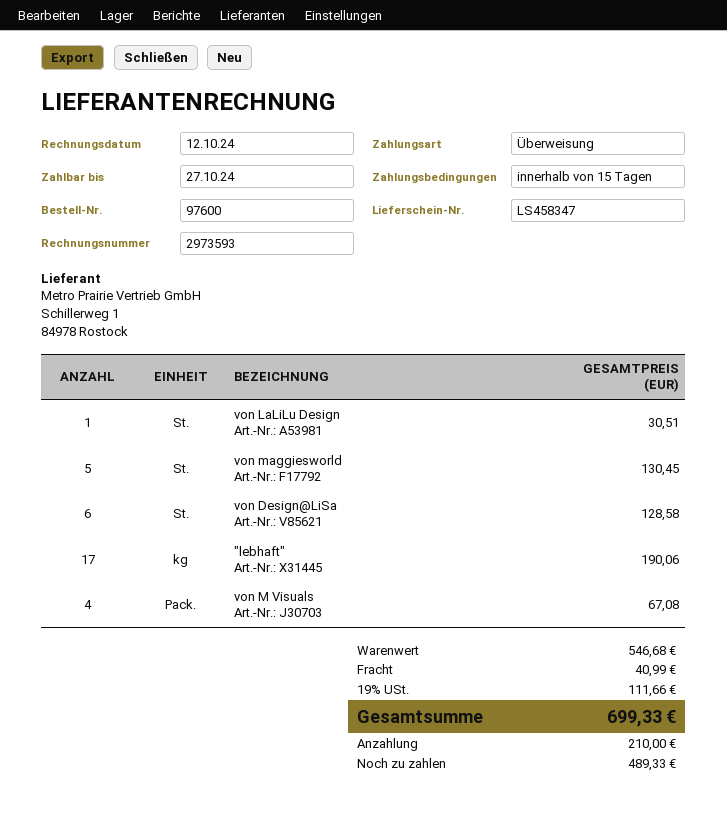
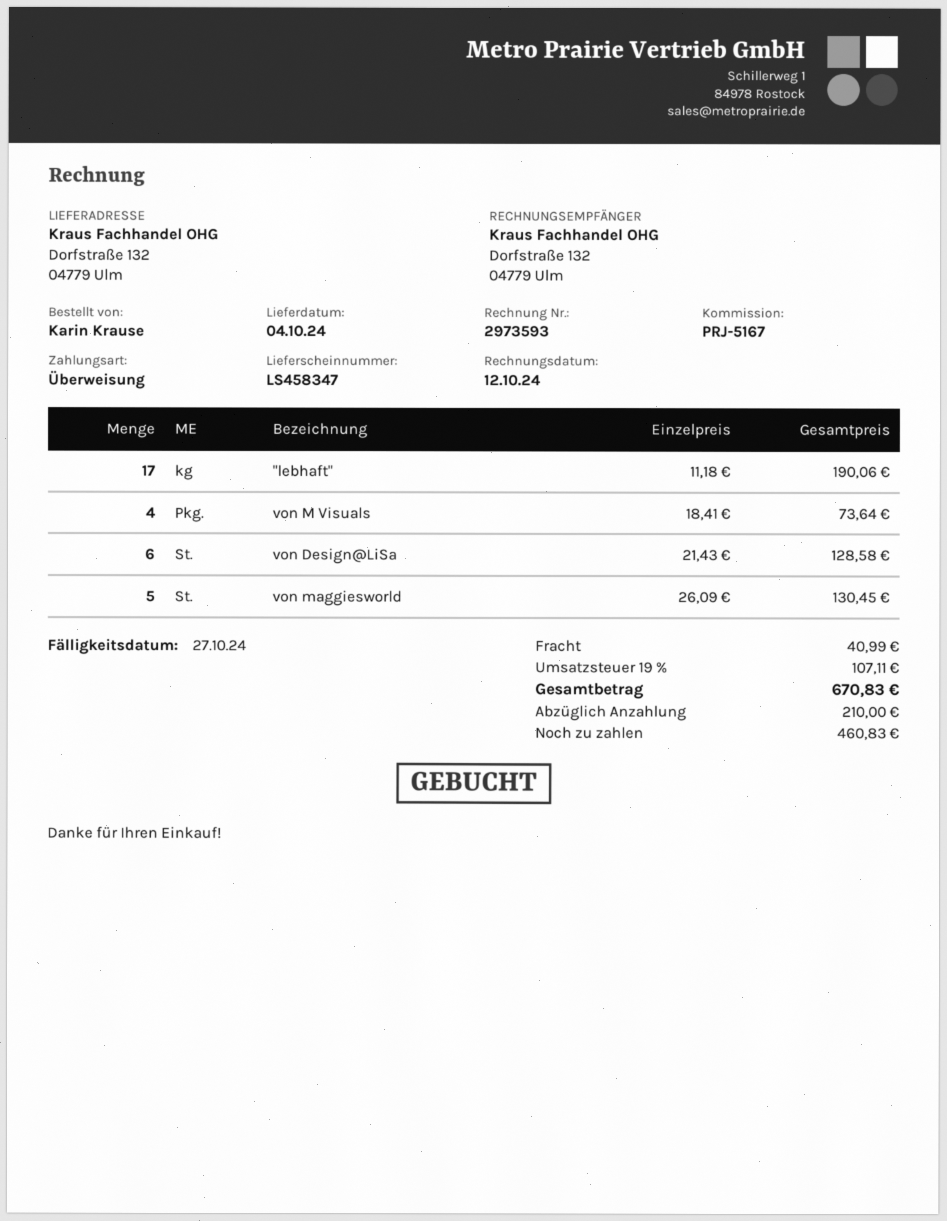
von LaLiLu Design: 1 for 30.51 -> none
von M Visuals: 4 for 67.08 -> 4 for 73.64
tax: 19% = 111.66 -> 19% = 107.11
total: 699.33 -> 670.83
balance: 489.33 -> 460.83

